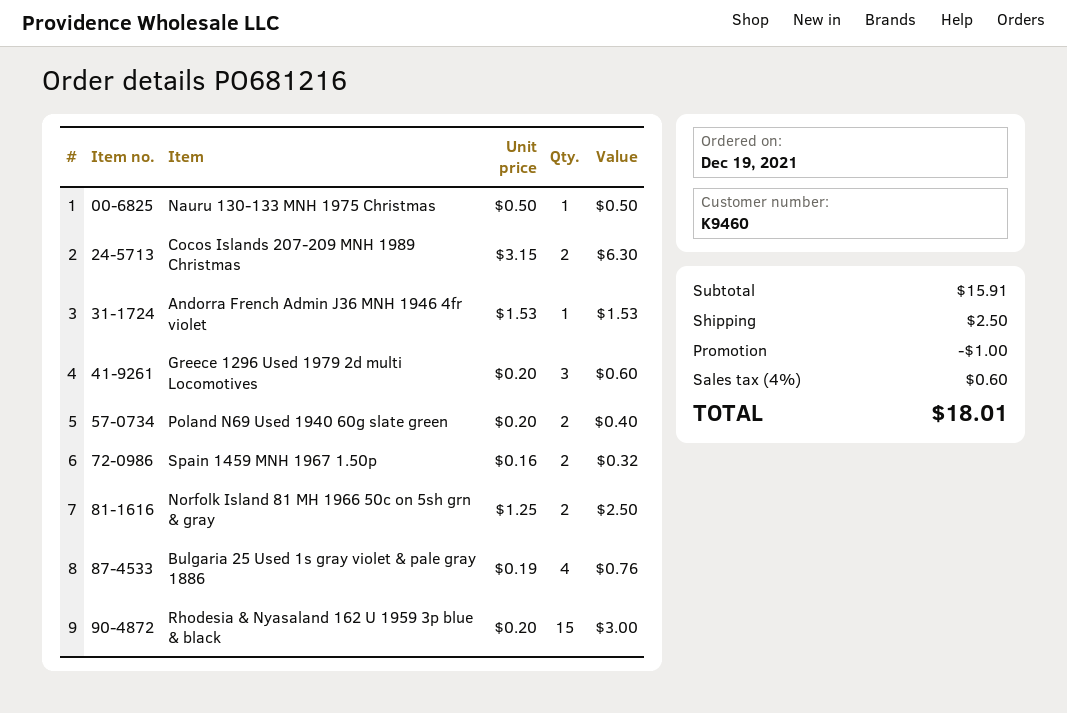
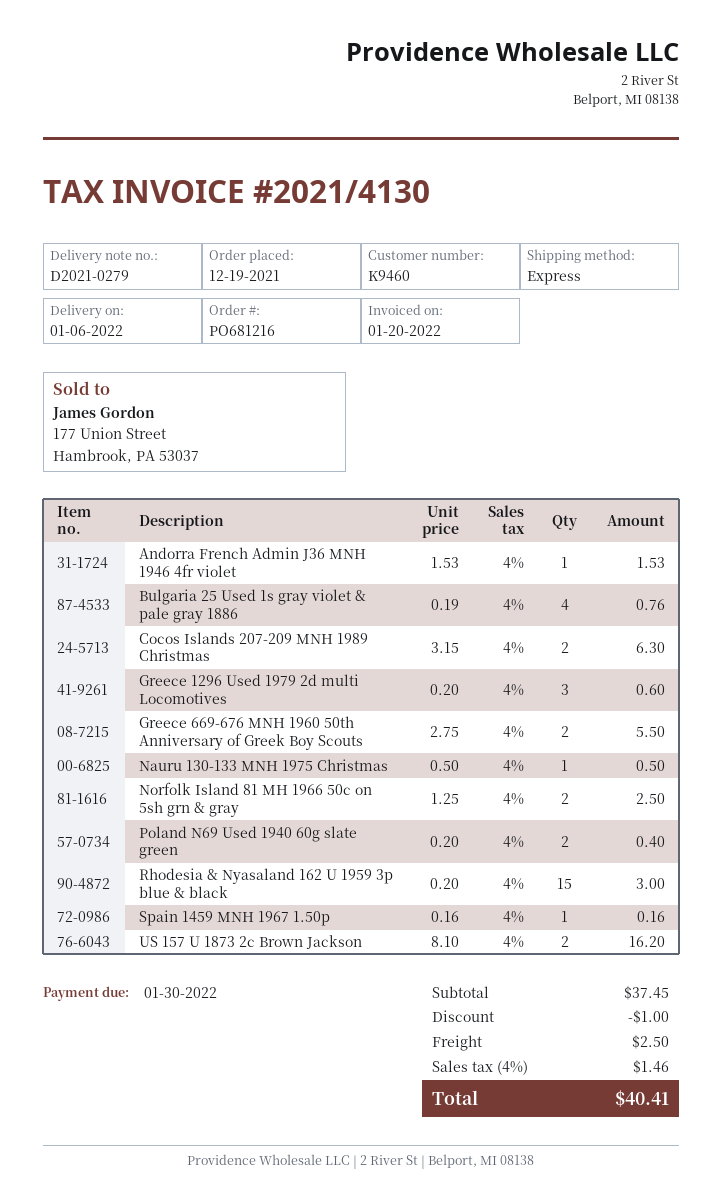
Spain 1459 MNH 1967 1.50p: 2 x 0.16 = 0.32 -> 1 x 0.16 = 0.16
Greece 669-676 MNH 1960 50th Anniversary of Greek Boy Scouts: none -> 2 x 2.75 = 5.50
US 157 U 1873 2c Brown Jackson: none -> 2 x 8.10 = 16.20
subtotal: 15.91 -> 37.45
tax: 4% = 0.60 -> 4% = 1.46
total: 18.01 -> 40.41

